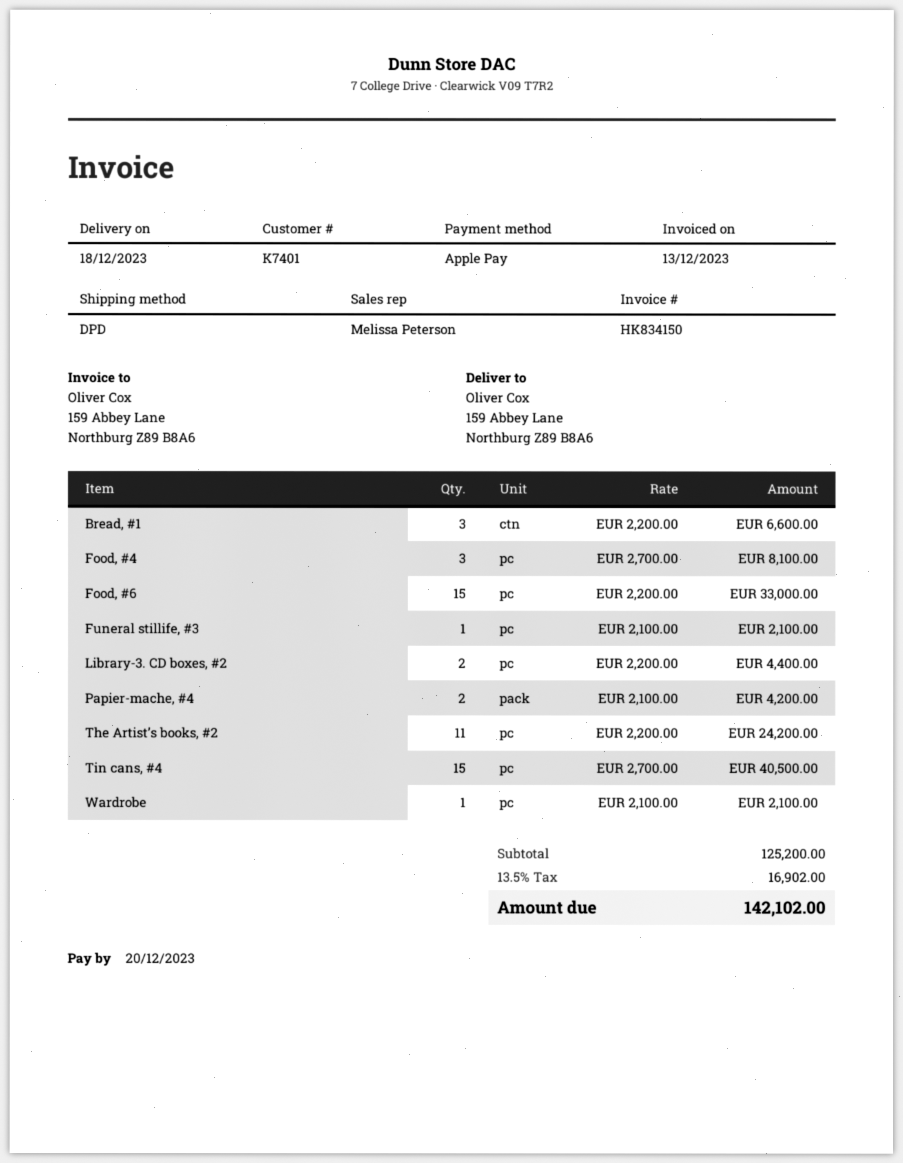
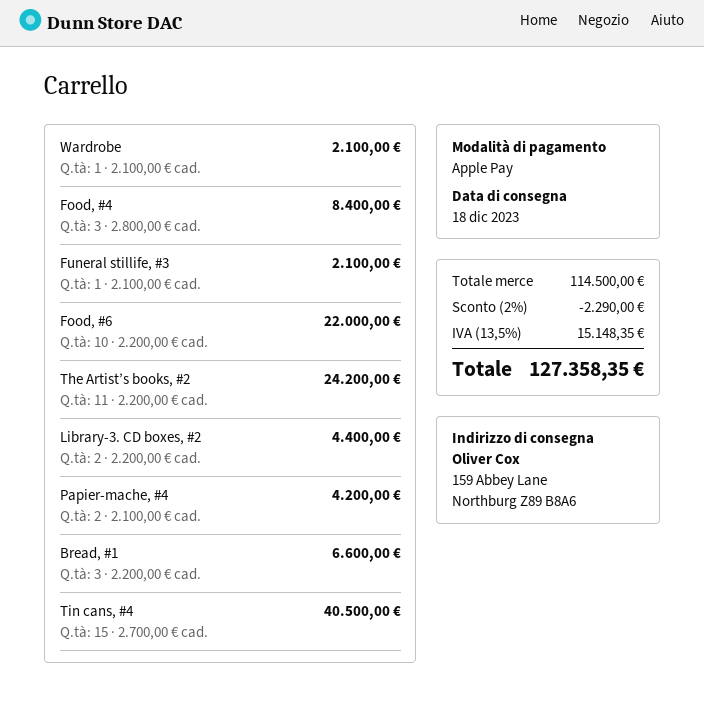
Food, #4: 3 x 2700.00 = 8100.00 -> 3 x 2800.00 = 8400.00
Food, #6: 15 x 2200.00 = 33000.00 -> 10 x 2200.00 = 22000.00
subtotal: 125200.00 -> 114500.00
discount: none -> 2% = 2290.00
tax: 13.5% = 16902.00 -> 13.5% = 15148.35
total: 142102.00 -> 127358.35

